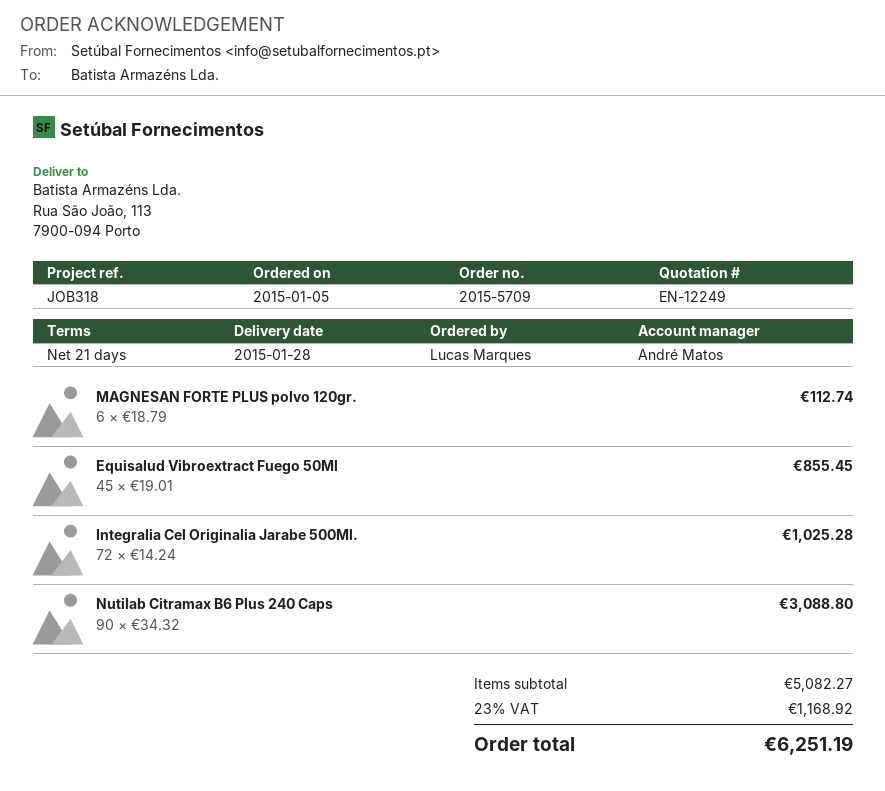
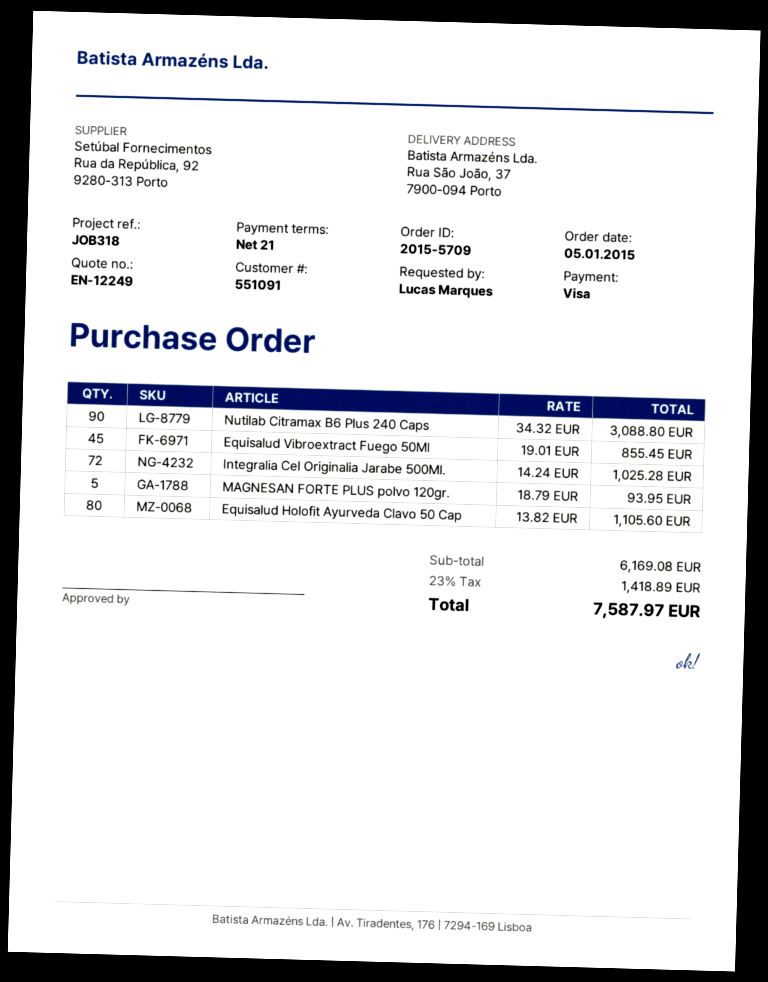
ship to: Rua São João, 113, 7900-094 Porto -> Rua São João, 37, 7900-094 Porto
MAGNESAN FORTE PLUS polvo 120gr.: 6 x 18.79 = 112.74 -> 5 x 18.79 = 93.95
Equisalud Holofit Ayurveda Clavo 50 Cap: none -> 80 x 13.82 = 1105.60
subtotal: 5082.27 -> 6169.08
tax: 23% = 1168.92 -> 23% = 1418.89
total: 6251.19 -> 7587.97

